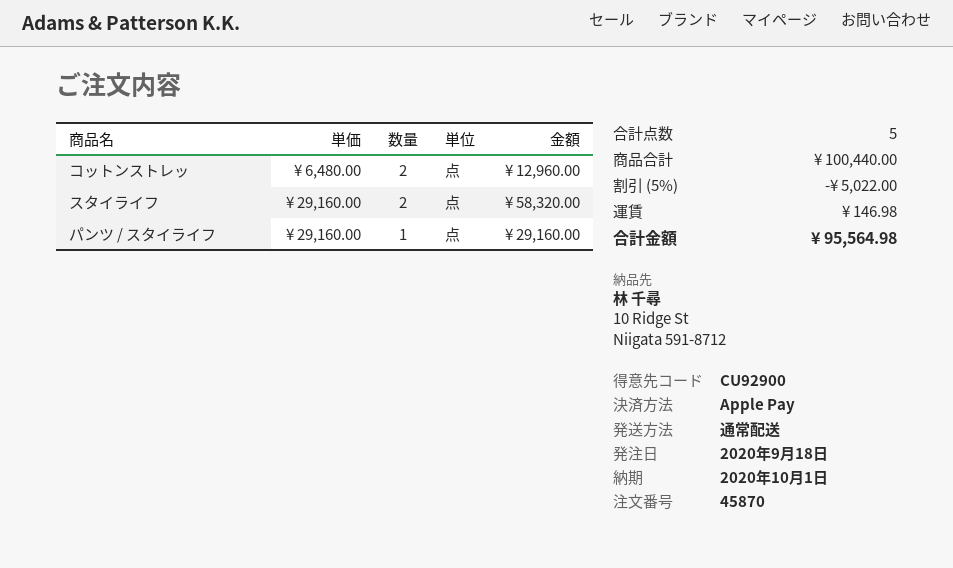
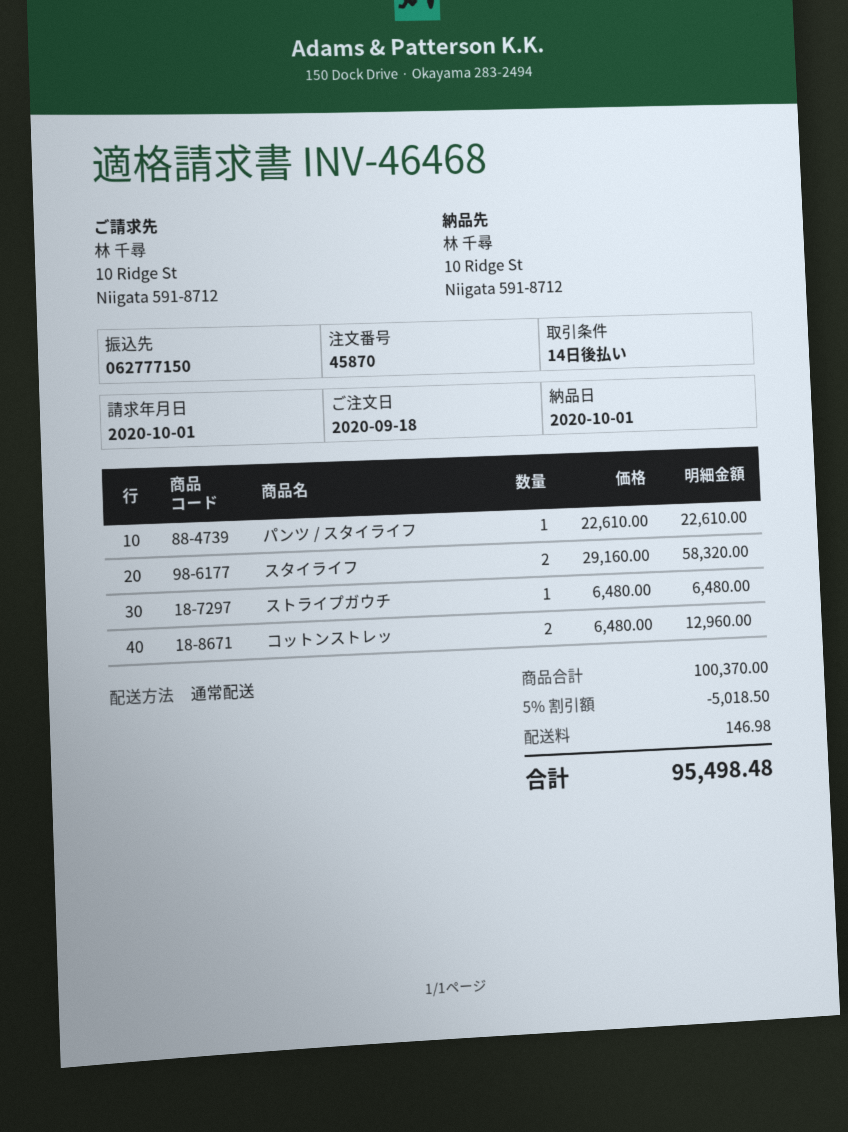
パンツ / スタイライフ: 1 x 29160.00 = 29160.00 -> 1 x 22610.00 = 22610.00
ストライプガウチ: none -> 1 x 6480.00 = 6480.00
subtotal: 100440.00 -> 100370.00
discount: 5% = 5022.00 -> 5% = 5018.50
total: 95564.98 -> 95498.48

